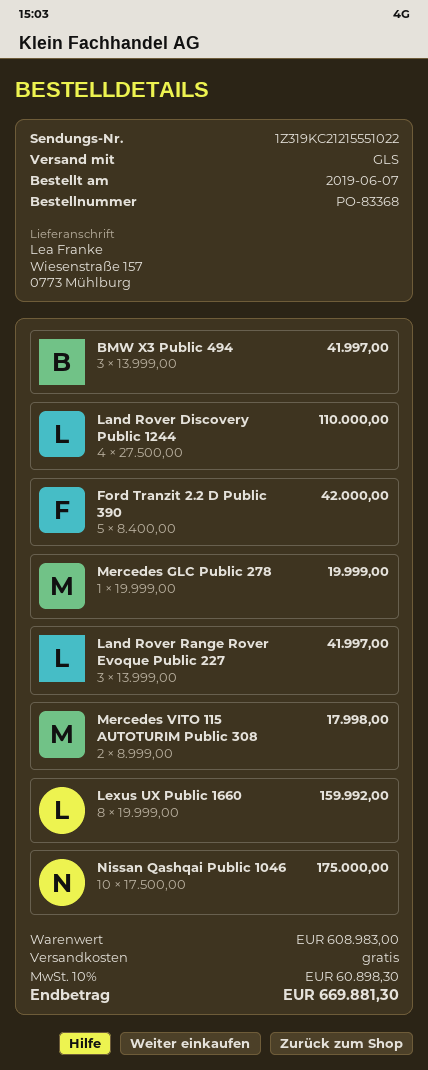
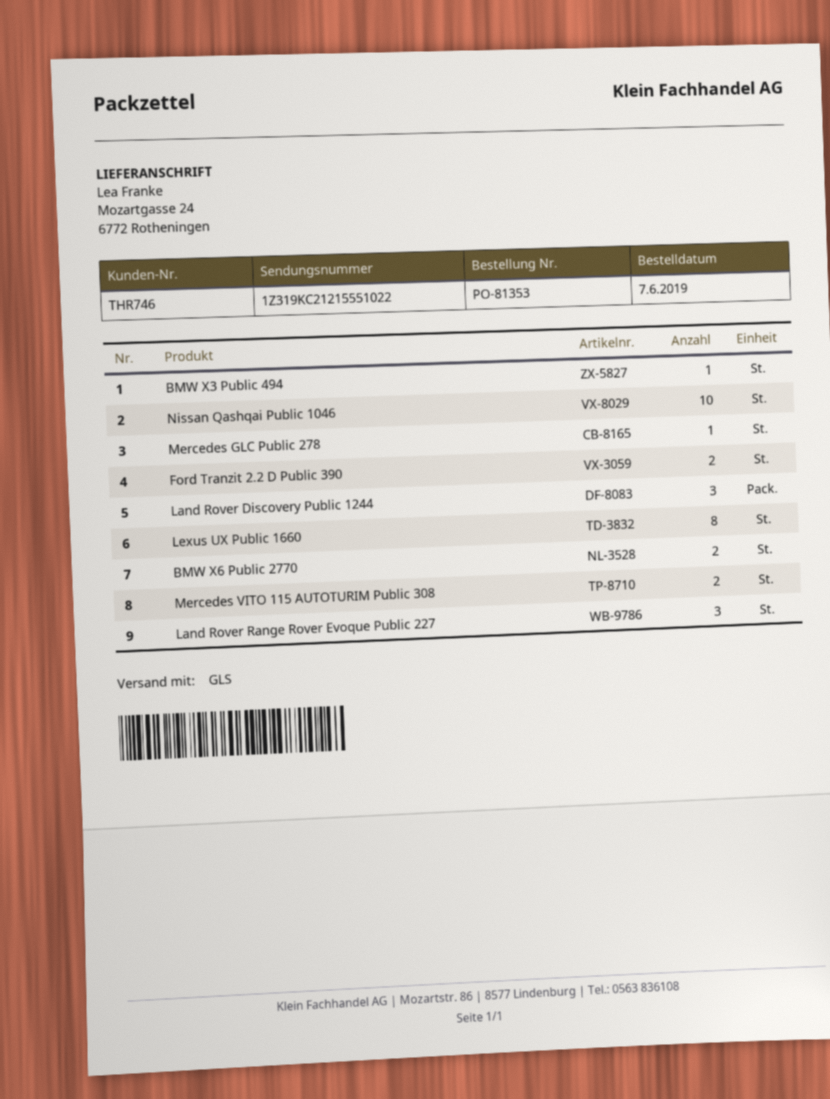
order number: PO-83368 -> PO-81353
ship to: Wiesenstraße 157, 0773 Mühlburg -> Mozartgasse 24, 6772 Rotheningen
BMW X3 Public 494: 3 -> 1
Land Rover Discovery Public 1244: 4 -> 3
Ford Tranzit 2.2 D Public 390: 5 -> 2
BMW X6 Public 2770: none -> 2

